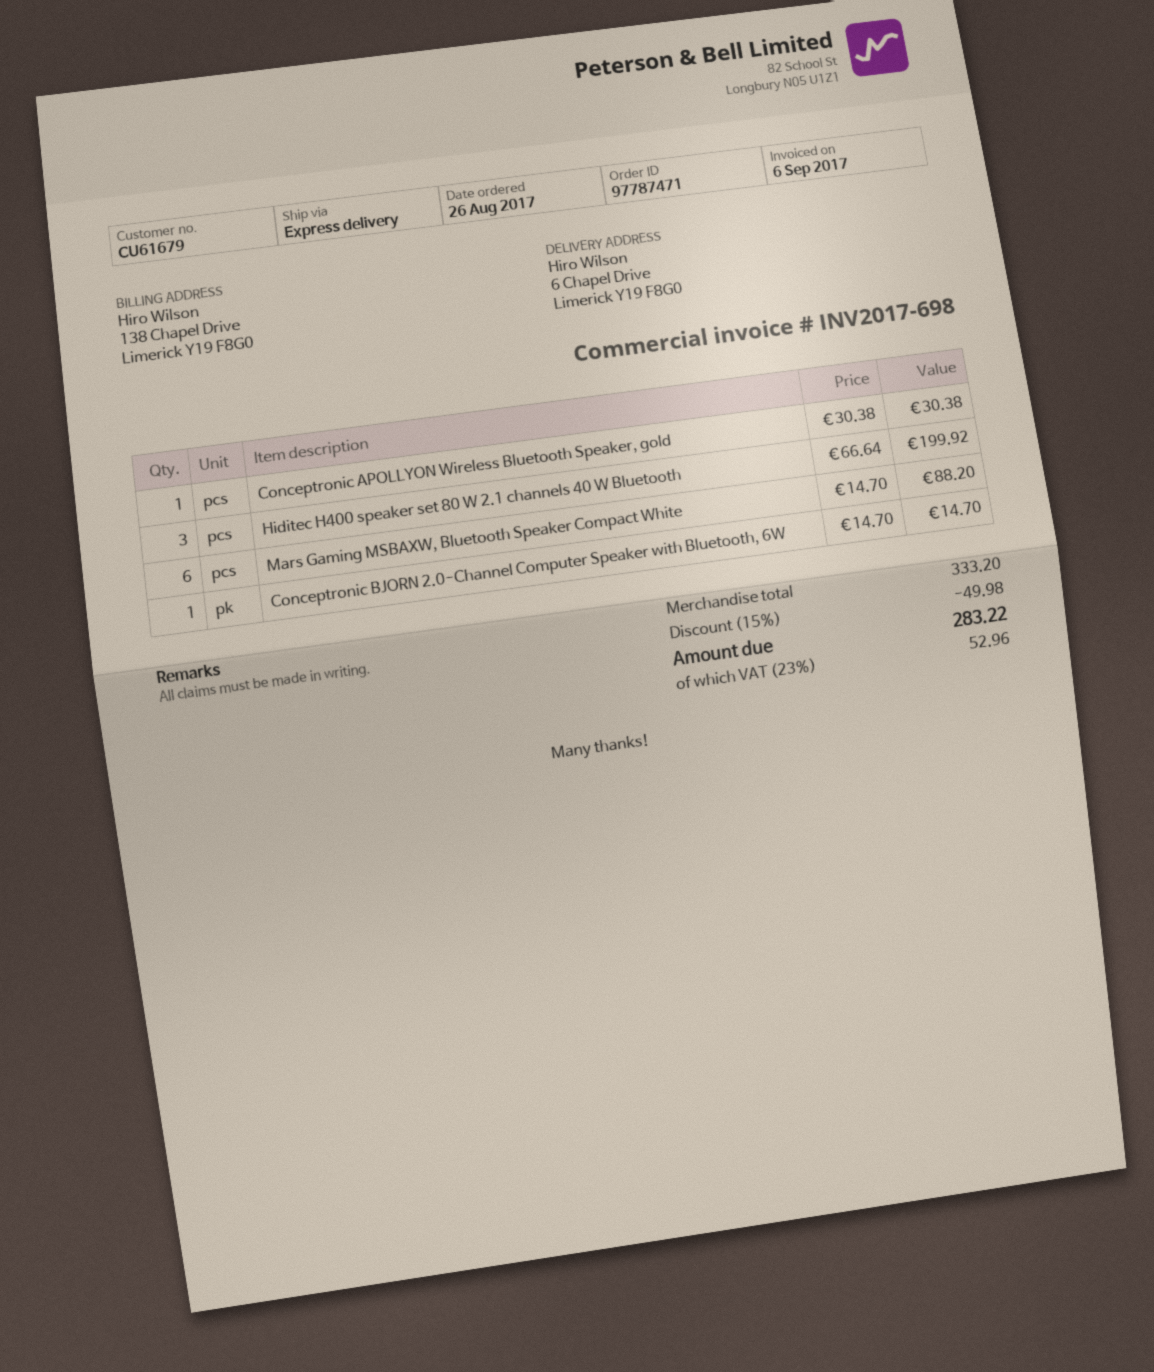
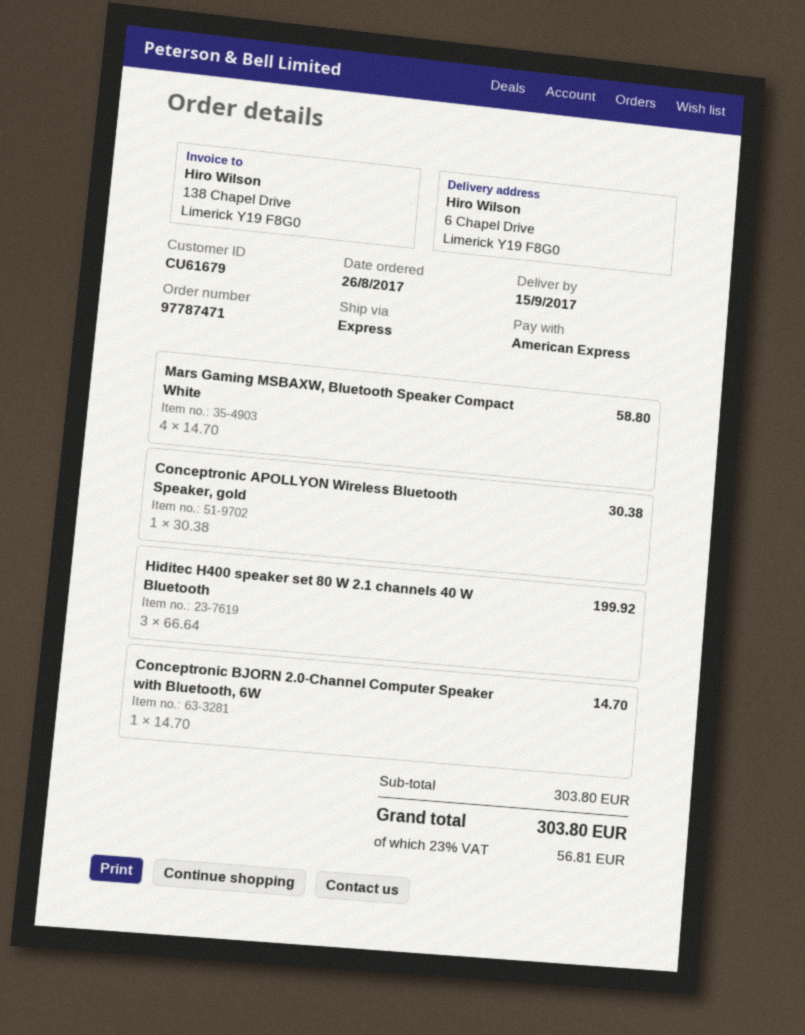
Mars Gaming MSBAXW, Bluetooth Speaker Compact White: 6 x 14.70 = 88.20 -> 4 x 14.70 = 58.80
subtotal: 333.20 -> 303.80
discount: 15% = 49.98 -> none
tax: 23% = 52.96 -> 23% = 56.81
total: 283.22 -> 303.80

